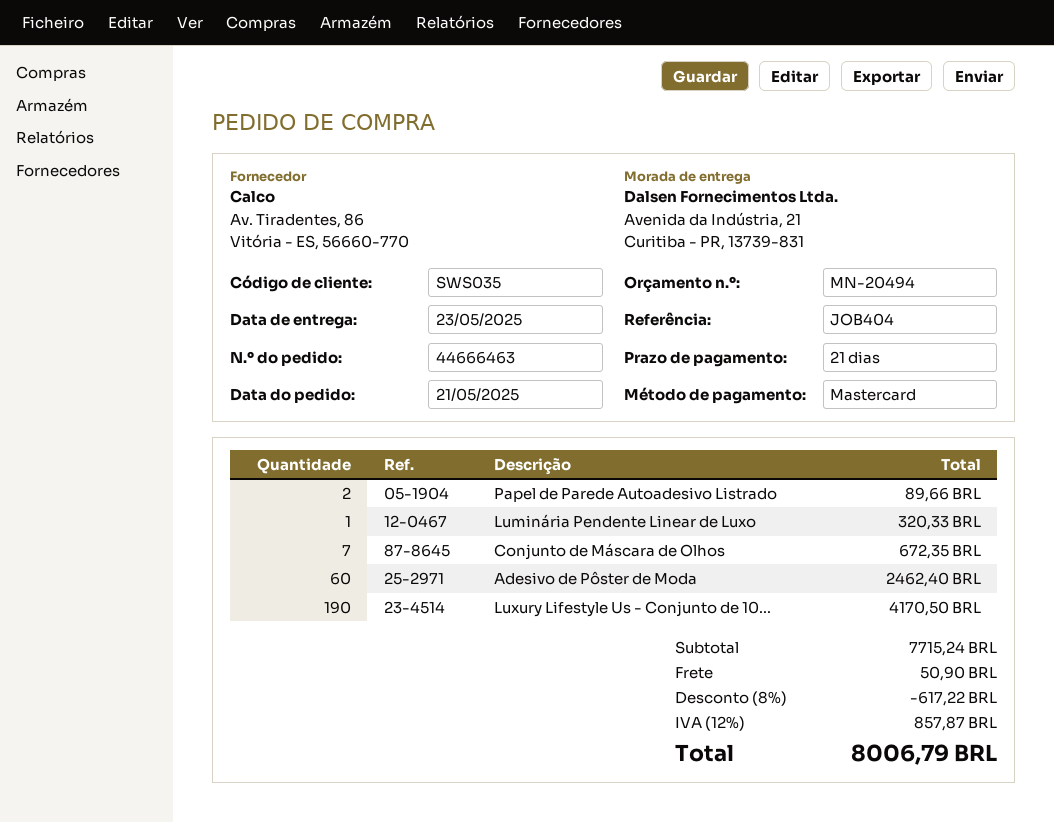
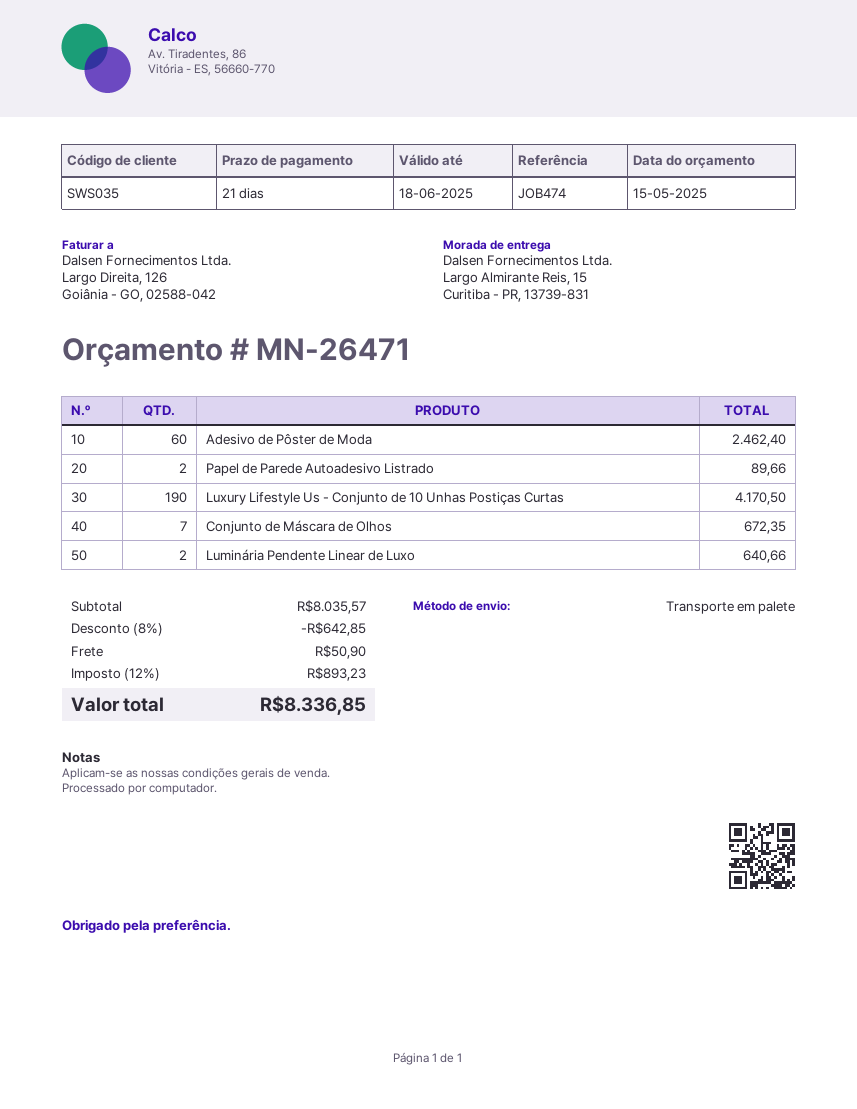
quote number: MN-20494 -> MN-26471
reference: JOB404 -> JOB474
ship to: Avenida da Indústria, 21, Curitiba - PR, 13739-831 -> Largo Almirante Reis, 15, Curitiba - PR, 13739-831
Luminária Pendente Linear de Luxo: 1 for 320.33 -> 2 for 640.66
subtotal: 7715.24 -> 8035.57
discount: 8% = 617.22 -> 8% = 642.85
tax: 12% = 857.87 -> 12% = 893.23
total: 8006.79 -> 8336.85

